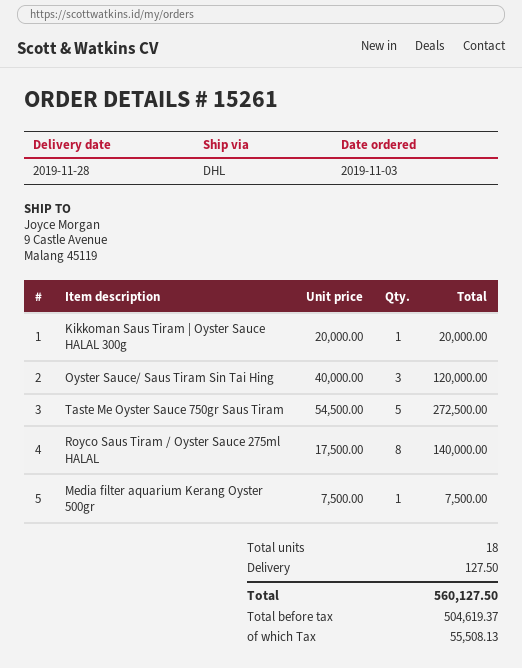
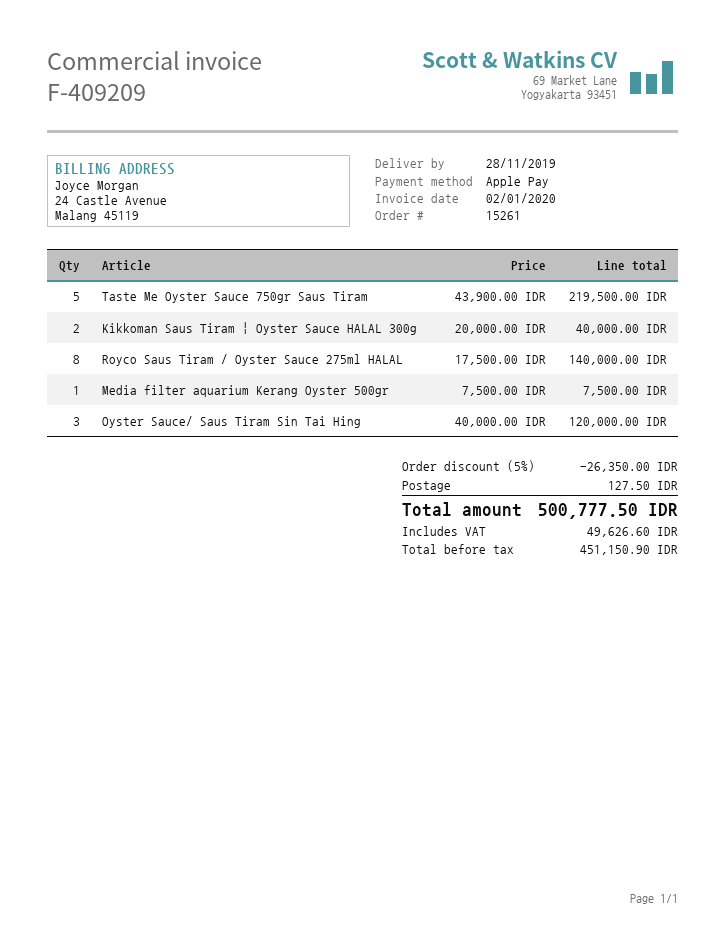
Kikkoman Saus Tiram | Oyster Sauce HALAL 300g: 1 x 20000.00 = 20000.00 -> 2 x 20000.00 = 40000.00
Taste Me Oyster Sauce 750gr Saus Tiram: 5 x 54500.00 = 272500.00 -> 5 x 43900.00 = 219500.00
discount: none -> 5% = 26350.00
net: 504619.37 -> 451150.90
tax: 55508.13 -> 49626.60
total: 560127.50 -> 500777.50

